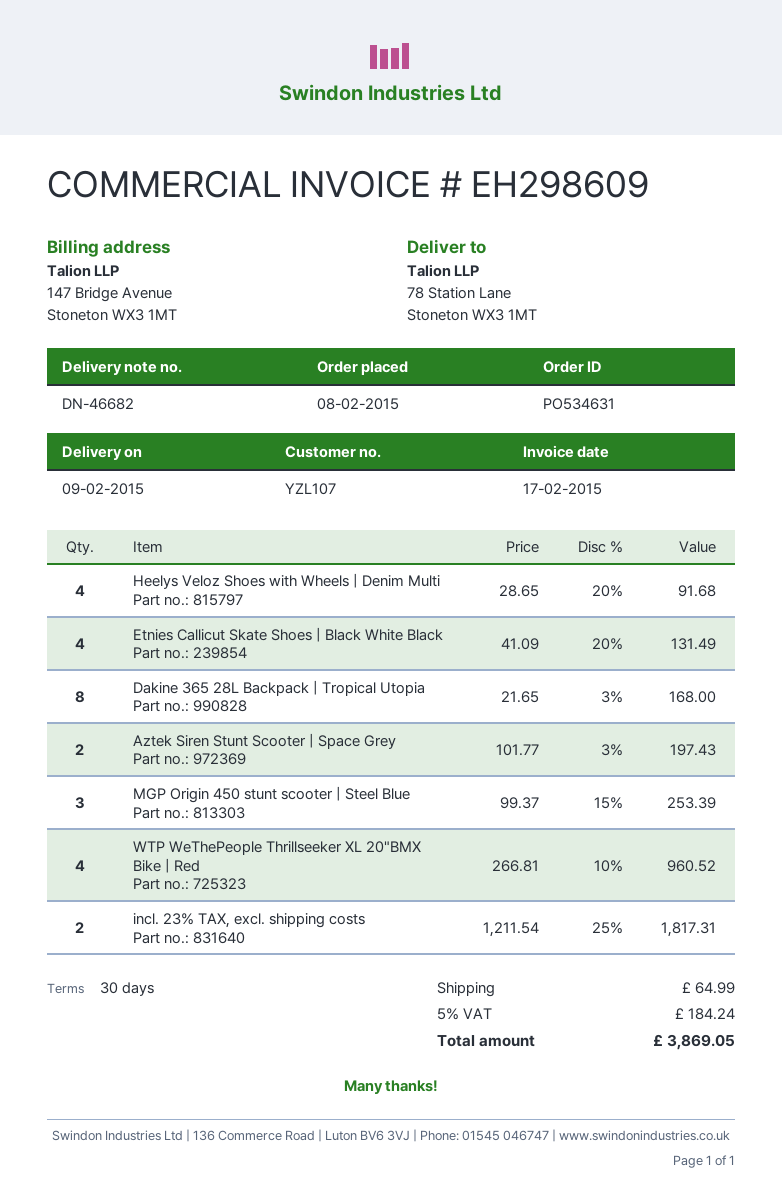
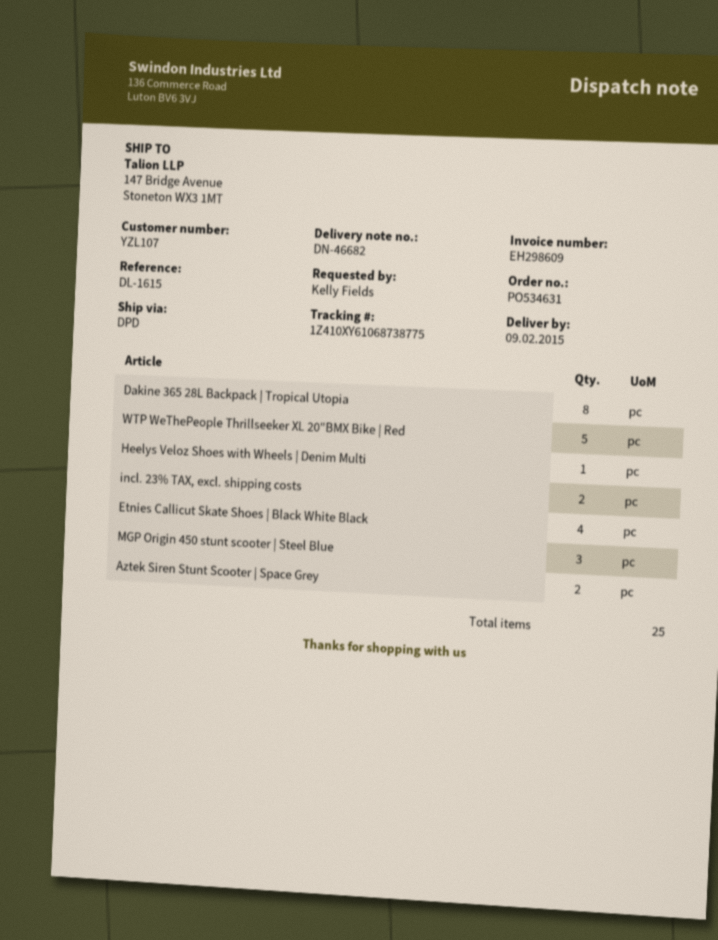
ship to: 78 Station Lane, Stoneton WX3 1MT -> 147 Bridge Avenue, Stoneton WX3 1MT
Heelys Veloz Shoes with Wheels | Denim Multi: 4 -> 1
WTP WeThePeople Thrillseeker XL 20"BMX Bike | Red: 4 -> 5

